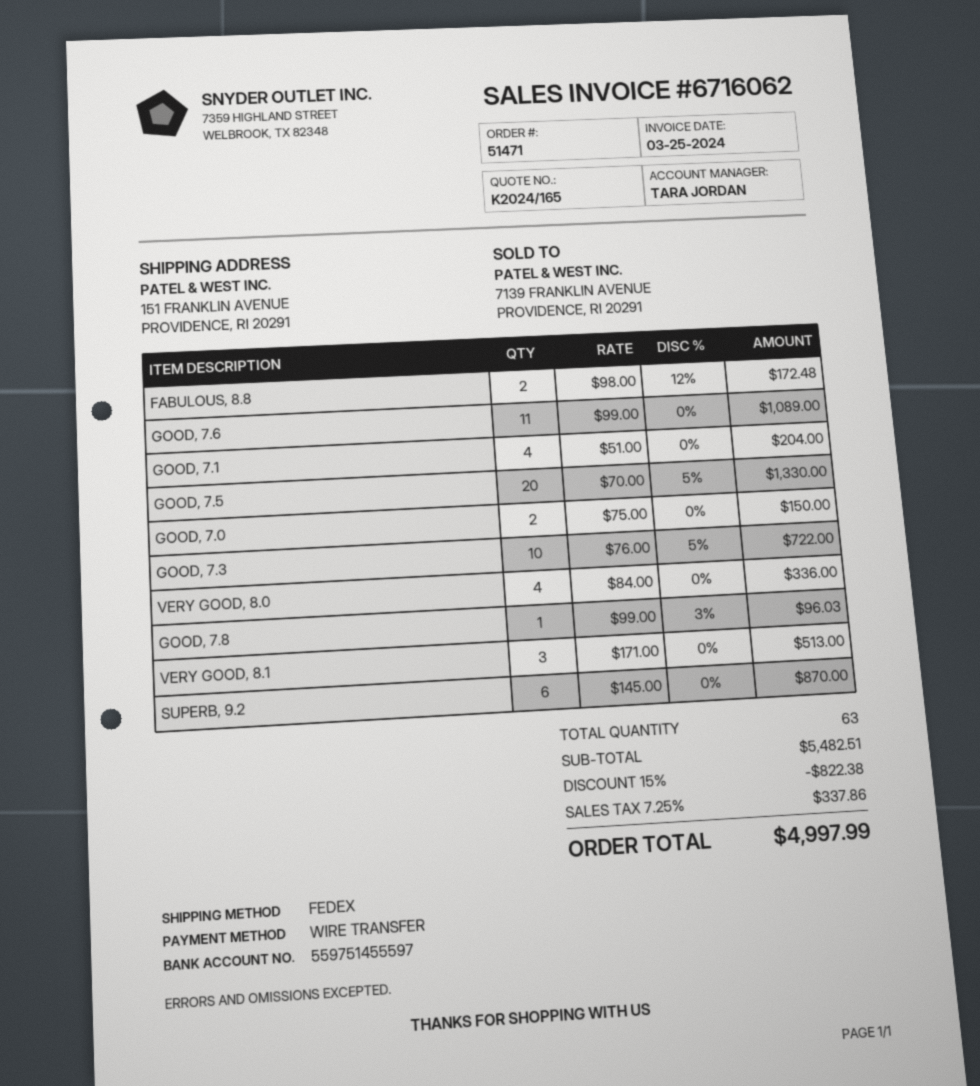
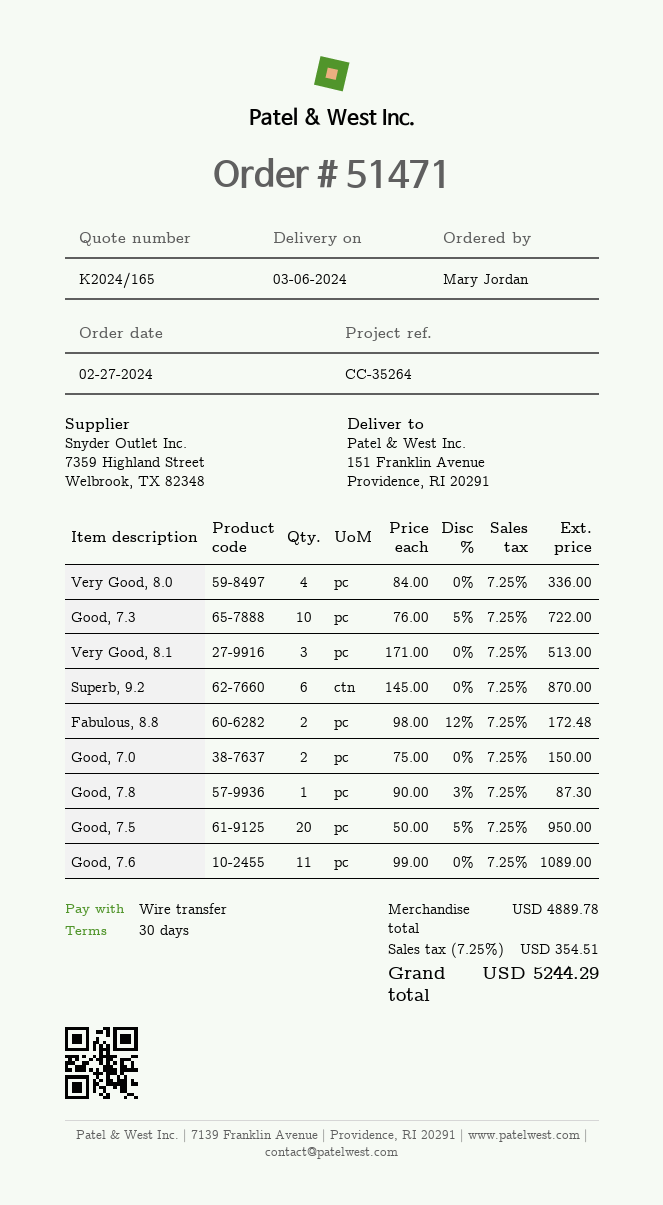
GOOD, 7.1: 4 x 51.00 = 204.00 -> none
GOOD, 7.5: 20 x 70.00 - 5% = 1330.00 -> 20 x 50.00 - 5% = 950.00
GOOD, 7.8: 1 x 99.00 - 3% = 96.03 -> 1 x 90.00 - 3% = 87.30
subtotal: 5482.51 -> 4889.78
discount: 15% = 822.38 -> none
tax: 7.25% = 337.86 -> 7.25% = 354.51
total: 4997.99 -> 5244.29

